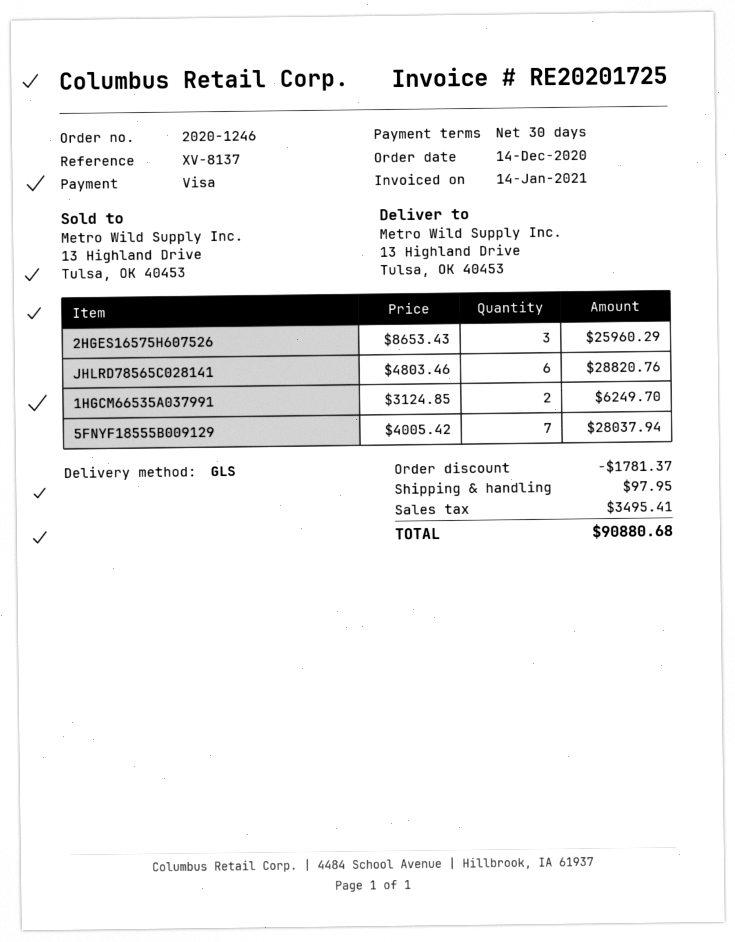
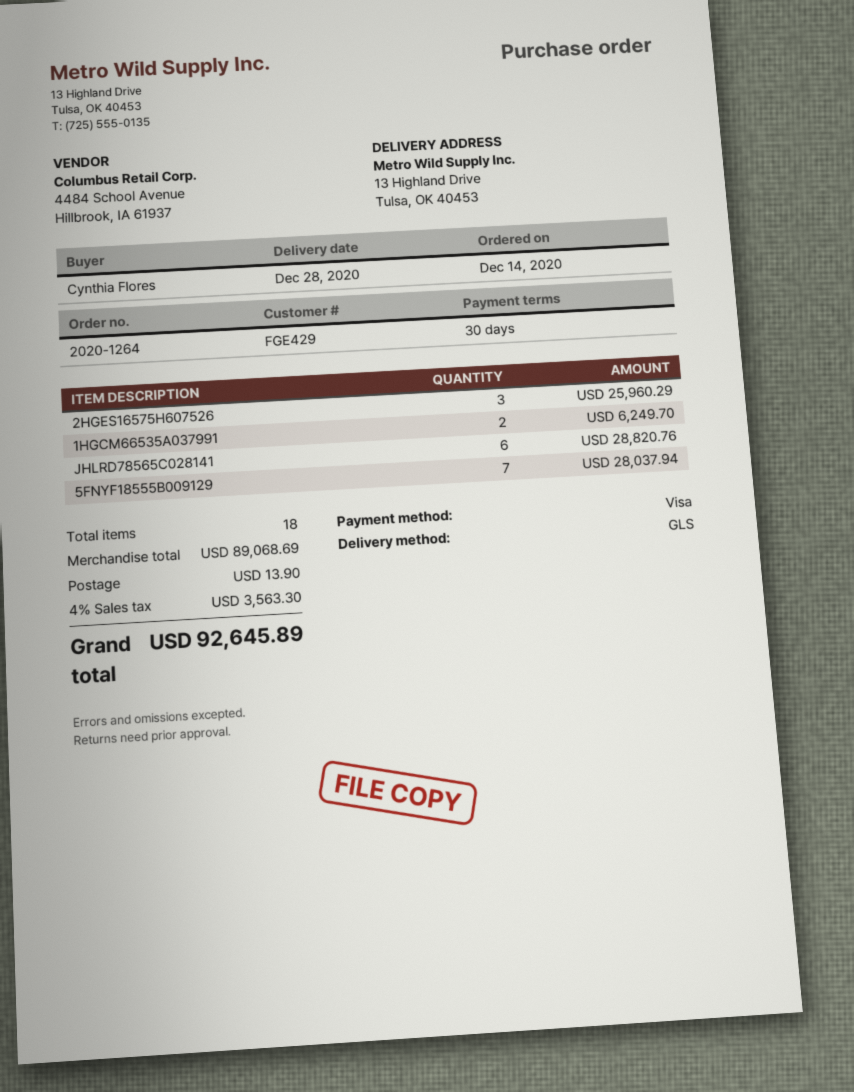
order number: 2020-1246 -> 2020-1264
discount: 1781.37 -> none
shipping: 97.95 -> 13.90
tax: 3495.41 -> 3563.30
total: 90880.68 -> 92645.89

